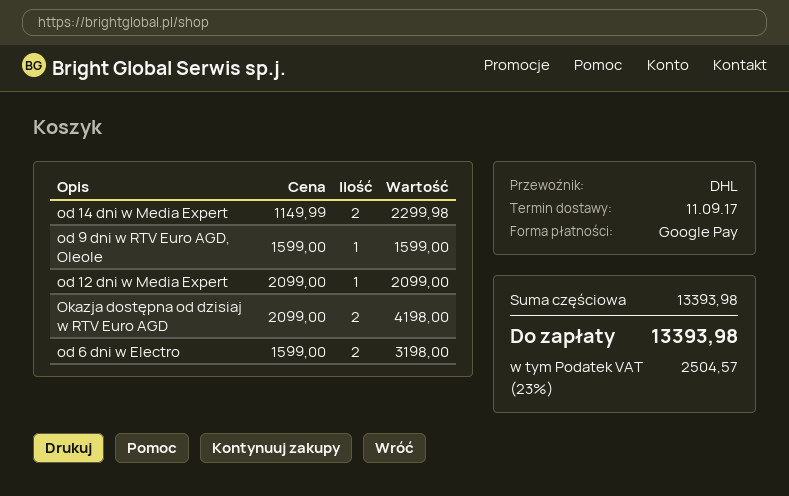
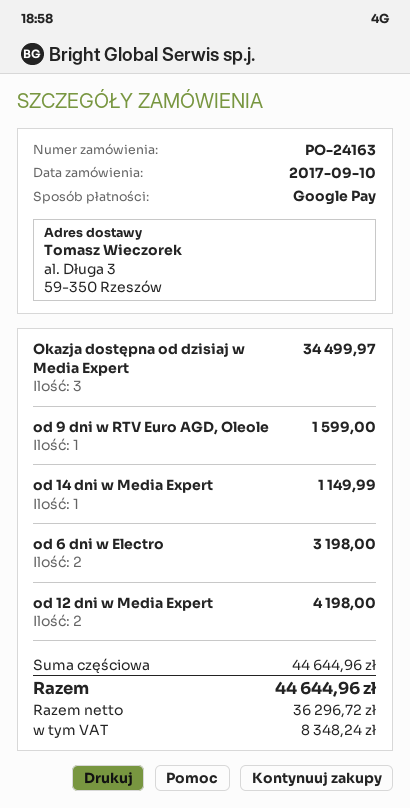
od 14 dni w Media Expert: 2 for 2299.98 -> 1 for 1149.99
od 12 dni w Media Expert: 1 for 2099.00 -> 2 for 4198.00
Okazja dostępna od dzisiaj w RTV Euro AGD: 2 for 4198.00 -> none
Okazja dostępna od dzisiaj w Media Expert: none -> 3 for 34499.97
subtotal: 13393.98 -> 44644.96
tax: 2504.57 -> 8348.24
total: 13393.98 -> 44644.96

